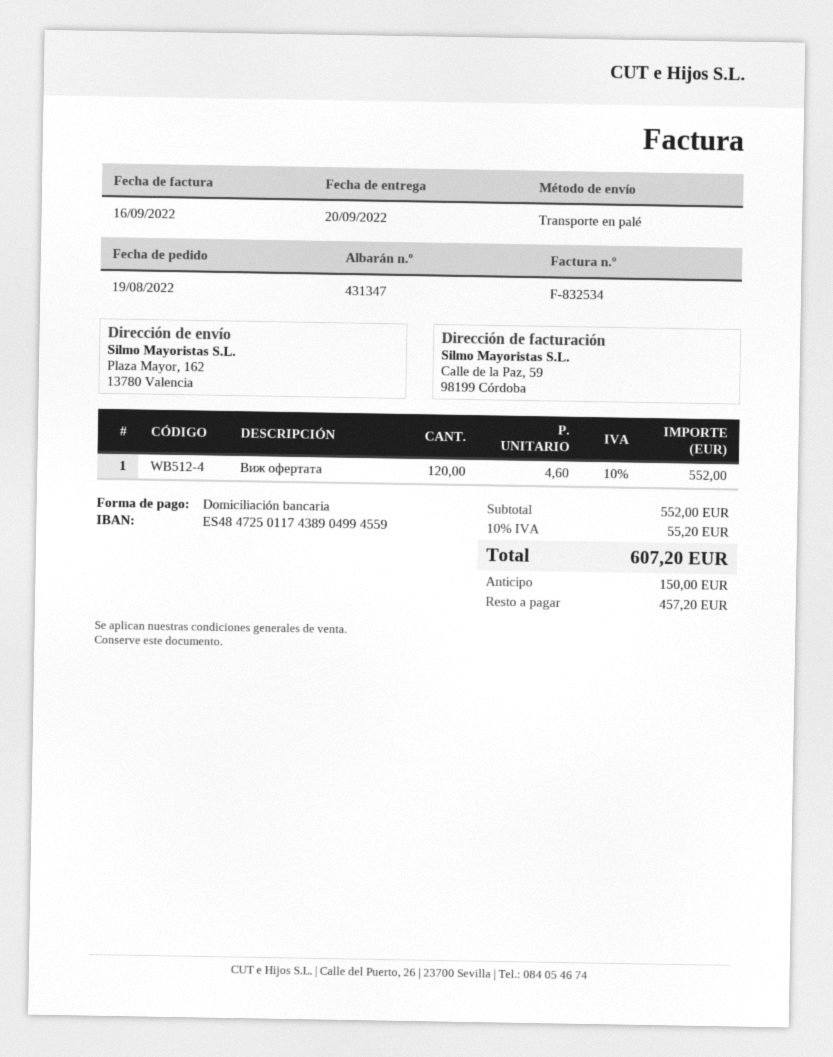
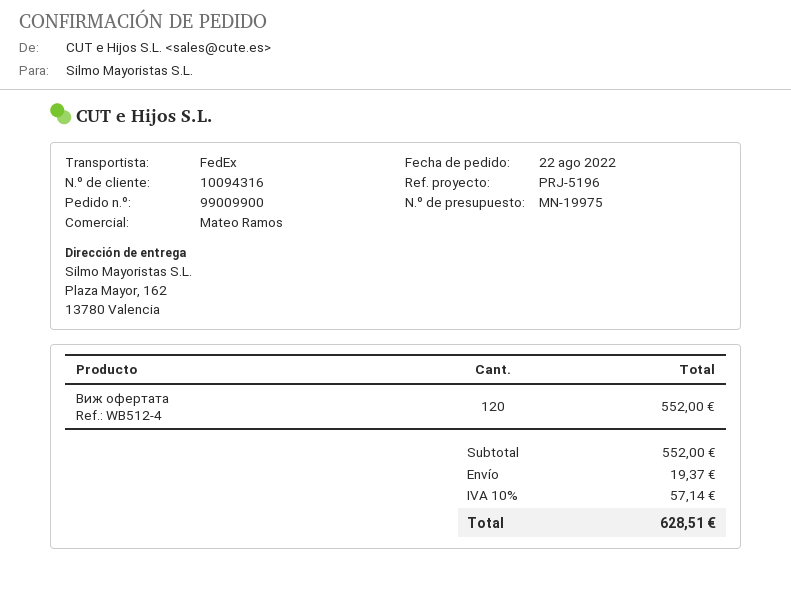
order date: 2022-08-19 -> 2022-08-22
shipping method: pallet freight -> FedEx
shipping: none -> 19.37
tax: 10% = 55.20 -> 10% = 57.14
total: 607.20 -> 628.51

